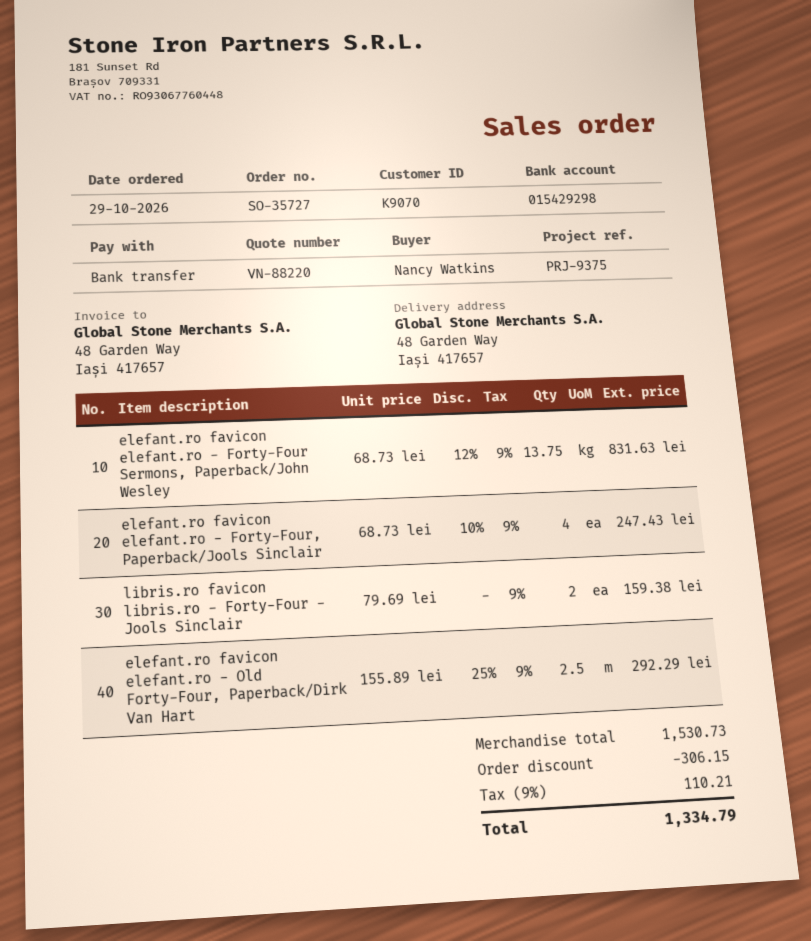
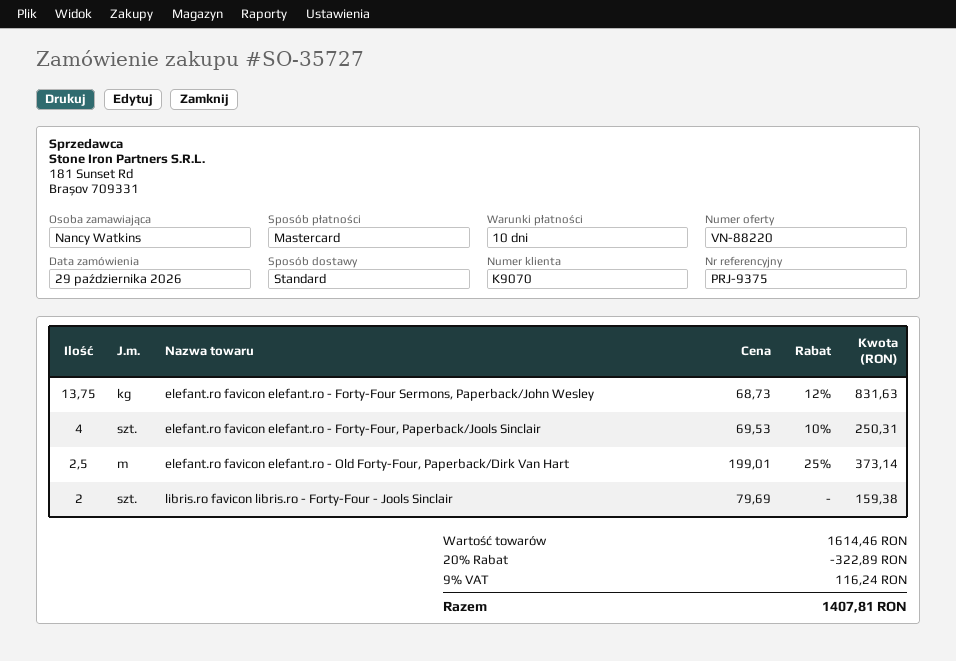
payment method: bank transfer -> Mastercard
elefant.ro favicon elefant.ro - Forty-Four, Paperback/Jools Sinclair: 4 x 68.73 - 10% = 247.43 -> 4 x 69.53 - 10% = 250.31
elefant.ro favicon elefant.ro - Old Forty-Four, Paperback/Dirk Van Hart: 2.5 x 155.89 - 25% = 292.29 -> 2.5 x 199.01 - 25% = 373.14
subtotal: 1530.73 -> 1614.46
discount: 306.15 -> 322.89
tax: 9% = 110.21 -> 9% = 116.24
total: 1334.79 -> 1407.81

